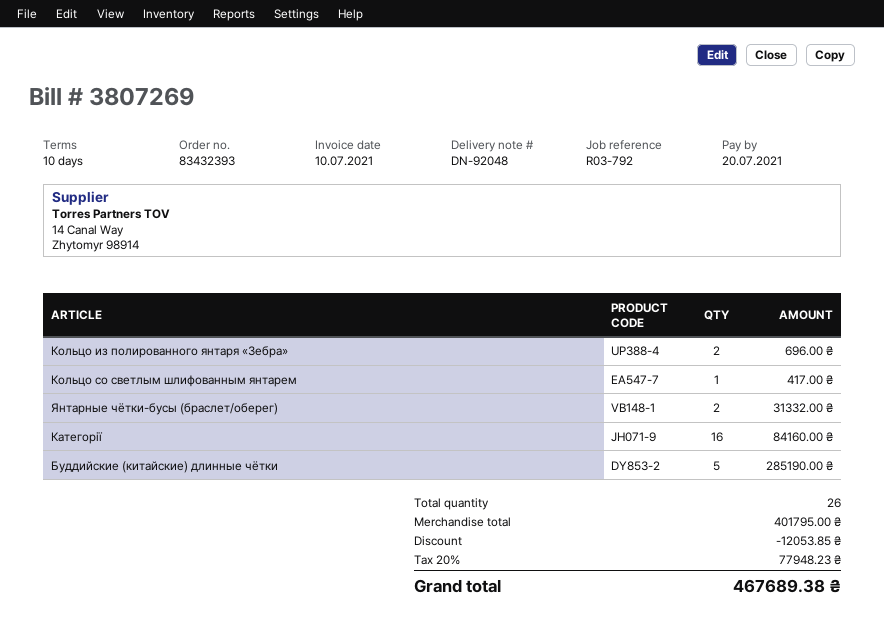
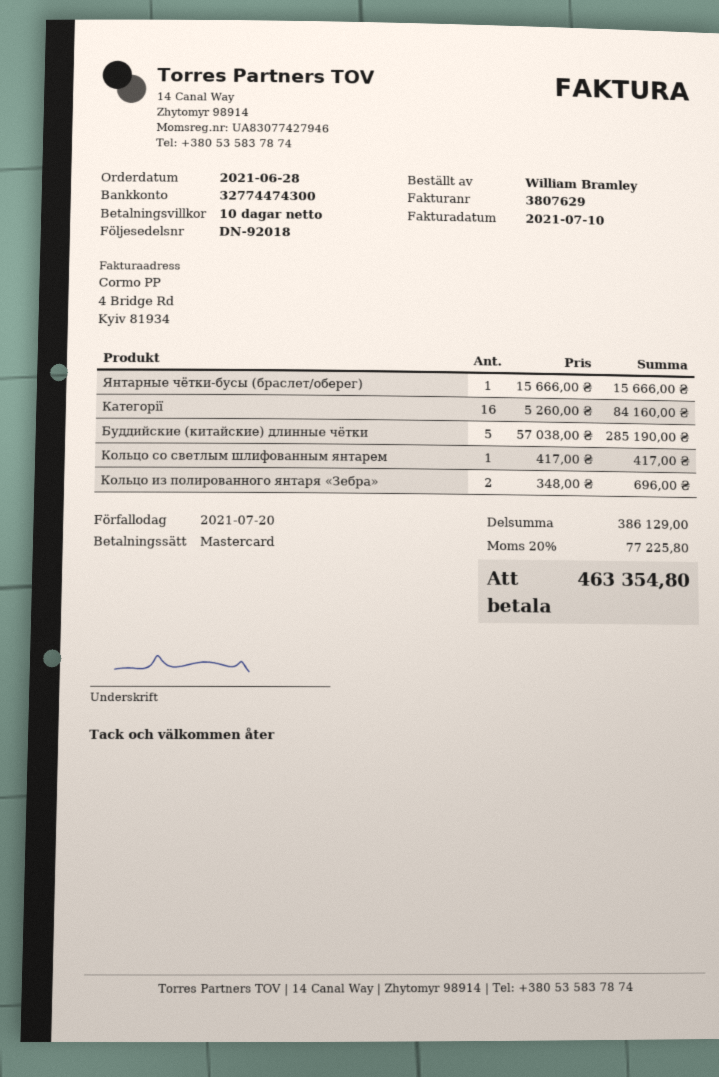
delivery note number: DN-92048 -> DN-92018
invoice number: 3807269 -> 3807629
Янтарные чётки-бусы (браслет/оберег): 2 for 31332.00 -> 1 for 15666.00
subtotal: 401795.00 -> 386129.00
discount: 12053.85 -> none
tax: 20% = 77948.23 -> 20% = 77225.80
total: 467689.38 -> 463354.80

